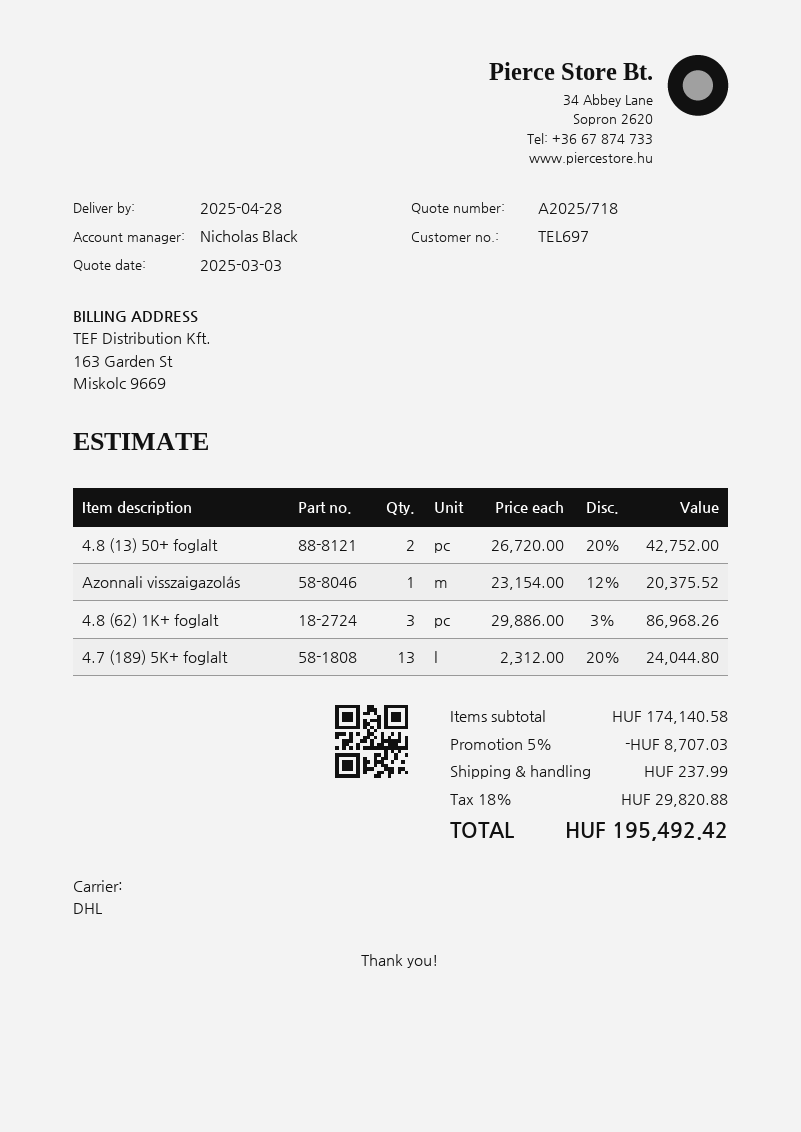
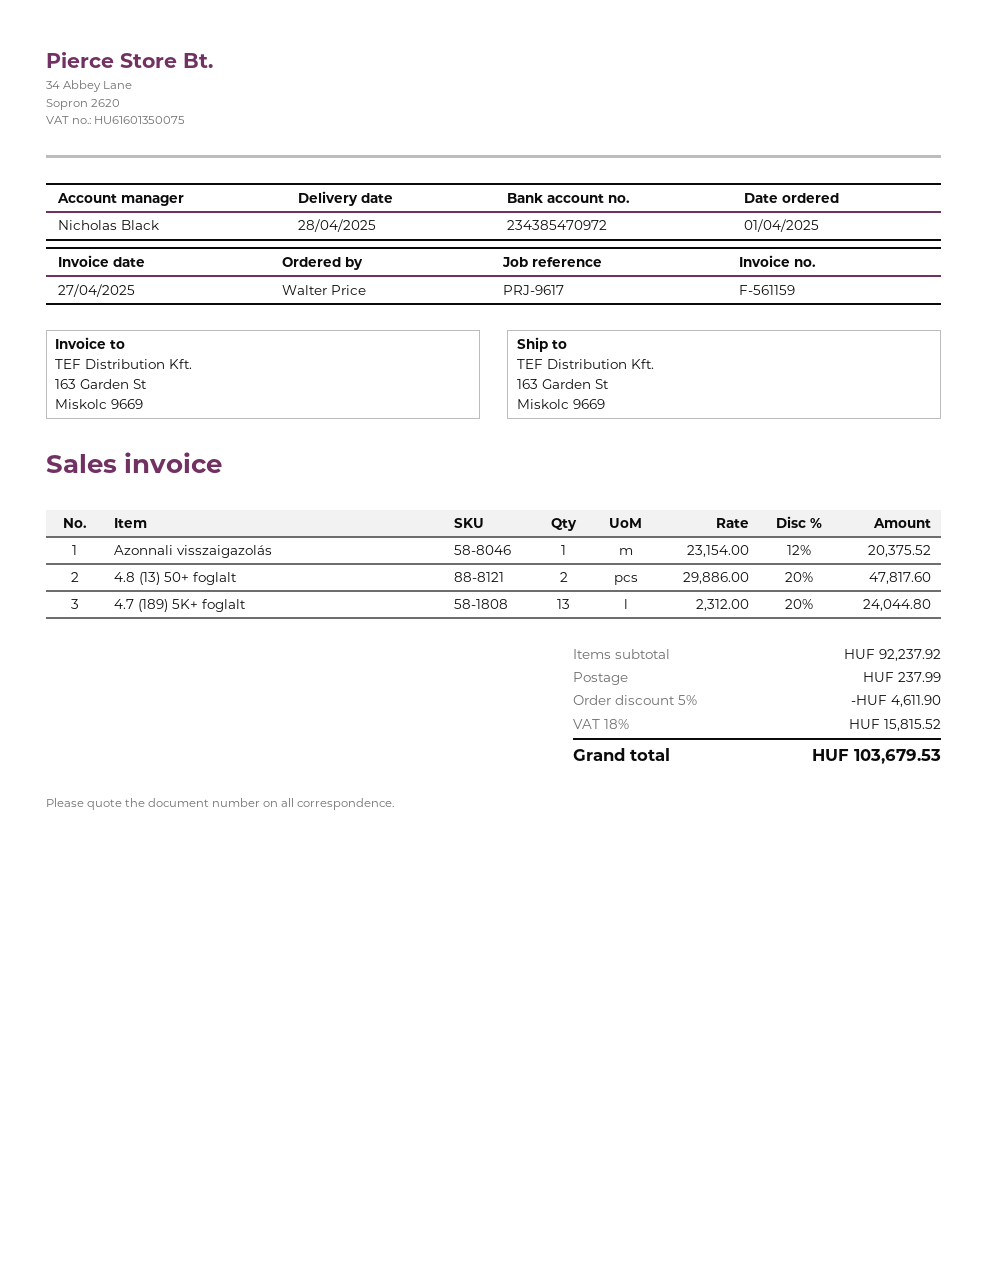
4.8 (13) 50+ foglalt: 2 x 26720.00 - 20% = 42752.00 -> 2 x 29886.00 - 20% = 47817.60
4.8 (62) 1K+ foglalt: 3 x 29886.00 - 3% = 86968.26 -> none
subtotal: 174140.58 -> 92237.92
discount: 5% = 8707.03 -> 5% = 4611.90
tax: 18% = 29820.88 -> 18% = 15815.52
total: 195492.42 -> 103679.53

